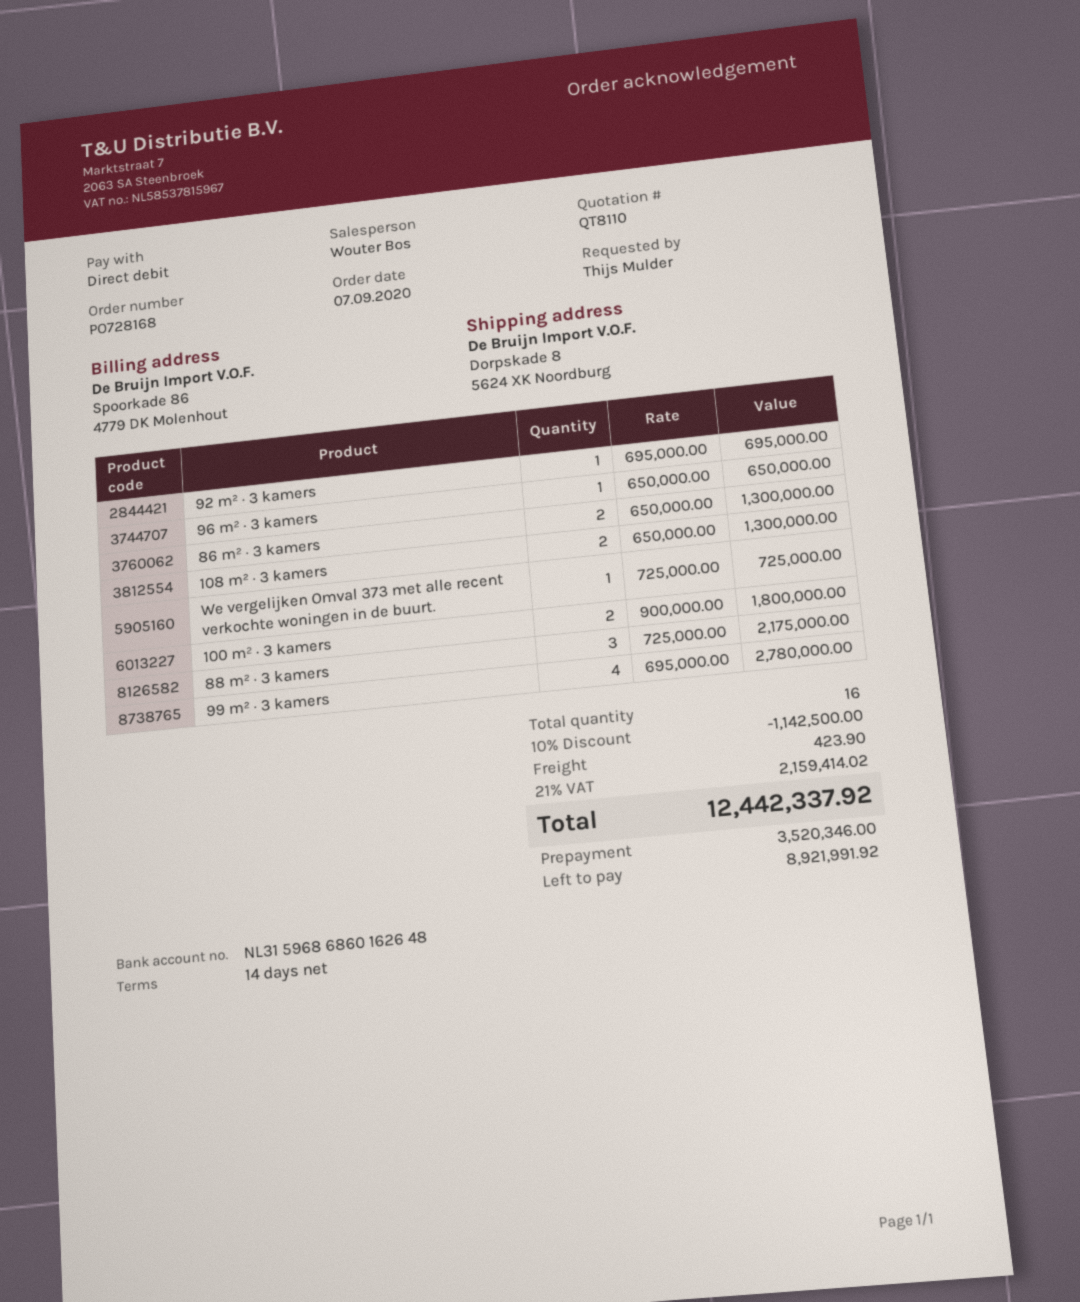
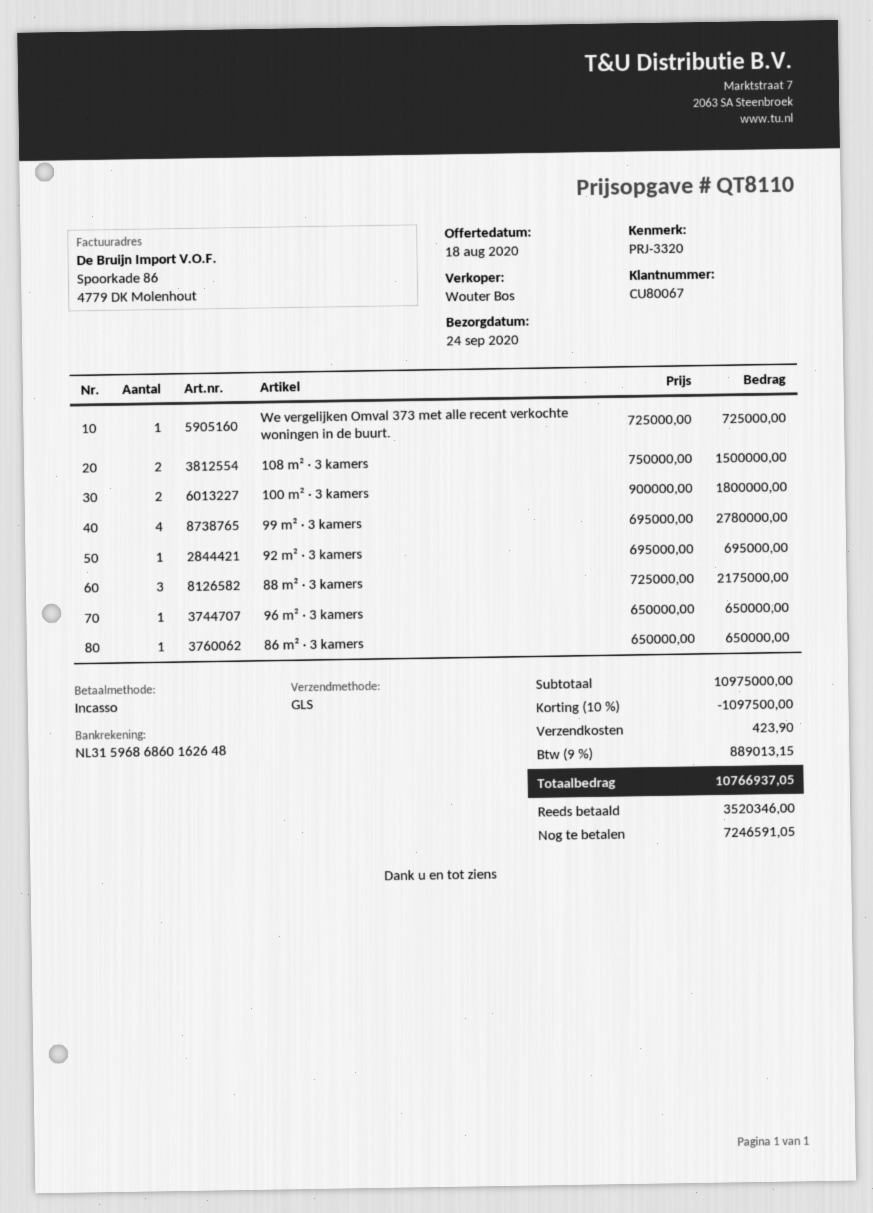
86 m² · 3 kamers: 2 x 650000.00 = 1300000.00 -> 1 x 650000.00 = 650000.00
108 m² · 3 kamers: 2 x 650000.00 = 1300000.00 -> 2 x 750000.00 = 1500000.00
discount: 10% = 1142500.00 -> 10% = 1097500.00
tax: 21% = 2159414.02 -> 9% = 889013.15
total: 12442337.92 -> 10766937.05
balance: 8921991.92 -> 7246591.05

